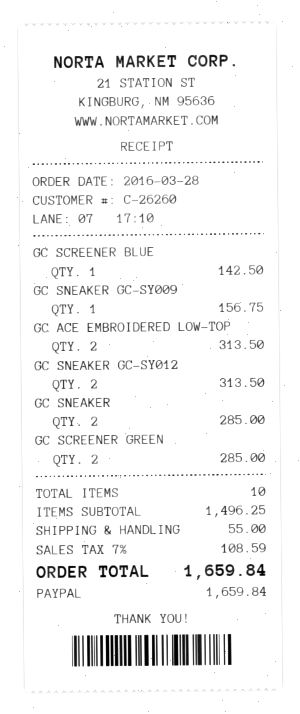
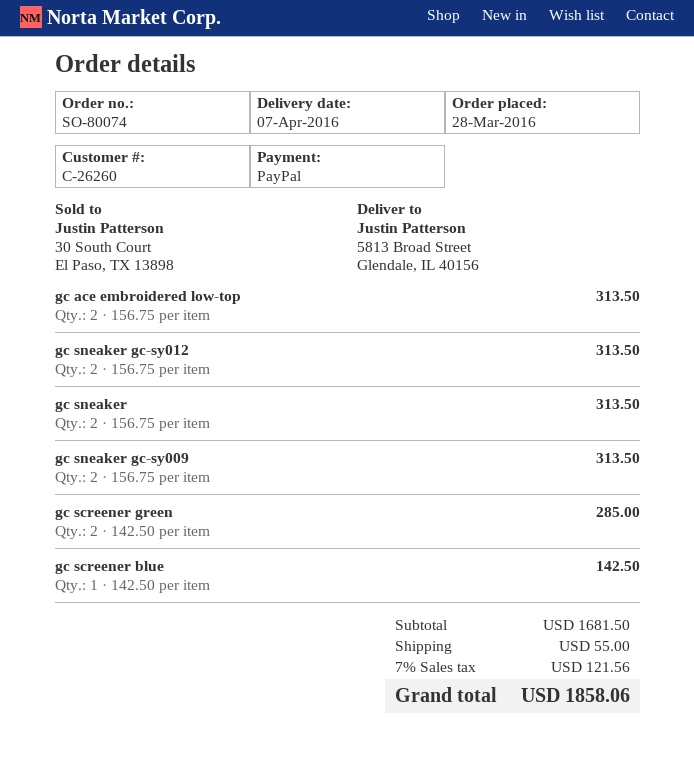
GC SNEAKER GC-SY009: 1 for 156.75 -> 2 for 313.50
GC SNEAKER: 2 for 285.00 -> 2 for 313.50
subtotal: 1496.25 -> 1681.50
tax: 7% = 108.59 -> 7% = 121.56
total: 1659.84 -> 1858.06

